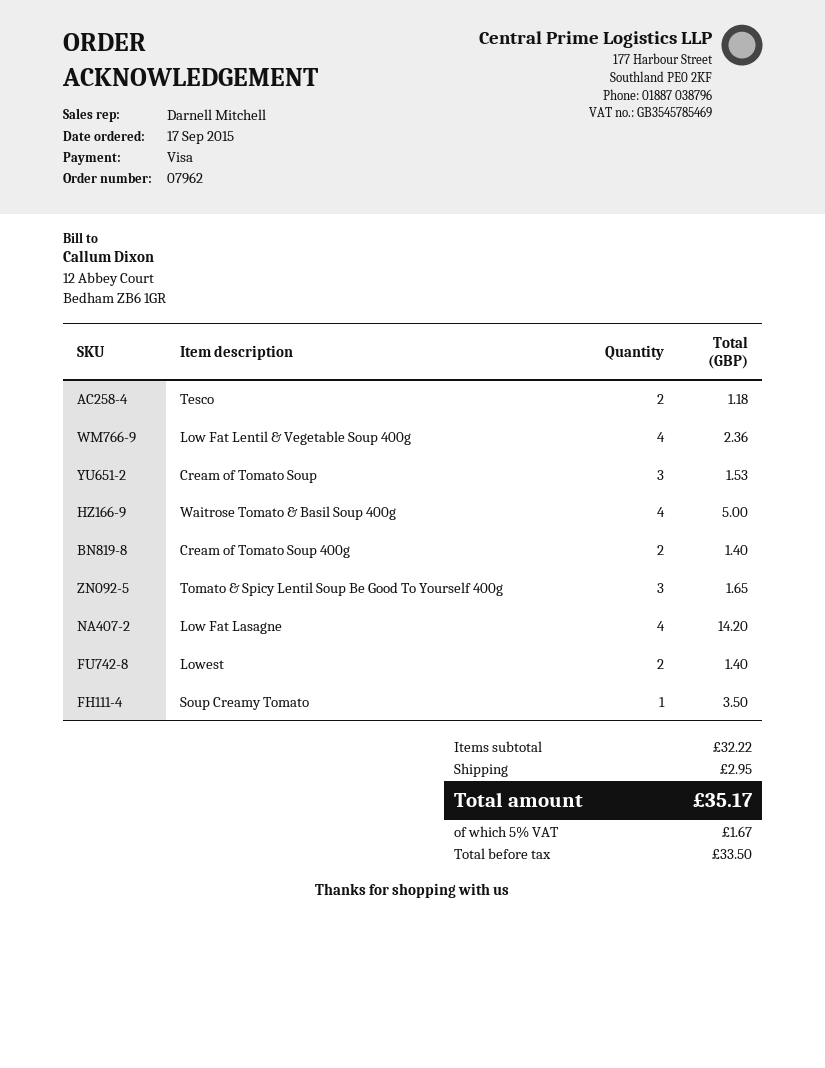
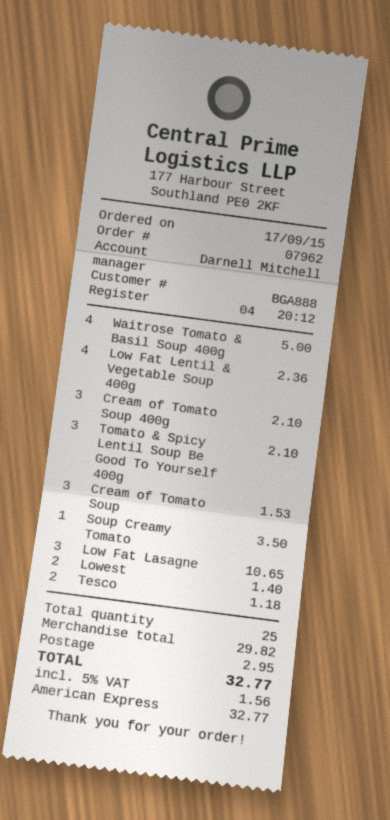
payment method: Visa -> American Express
Cream of Tomato Soup 400g: 2 for 1.40 -> 3 for 2.10
Tomato & Spicy Lentil Soup Be Good To Yourself 400g: 3 for 1.65 -> 3 for 2.10
Low Fat Lasagne: 4 for 14.20 -> 3 for 10.65
subtotal: 32.22 -> 29.82
tax: 5% = 1.67 -> 5% = 1.56
total: 35.17 -> 32.77

